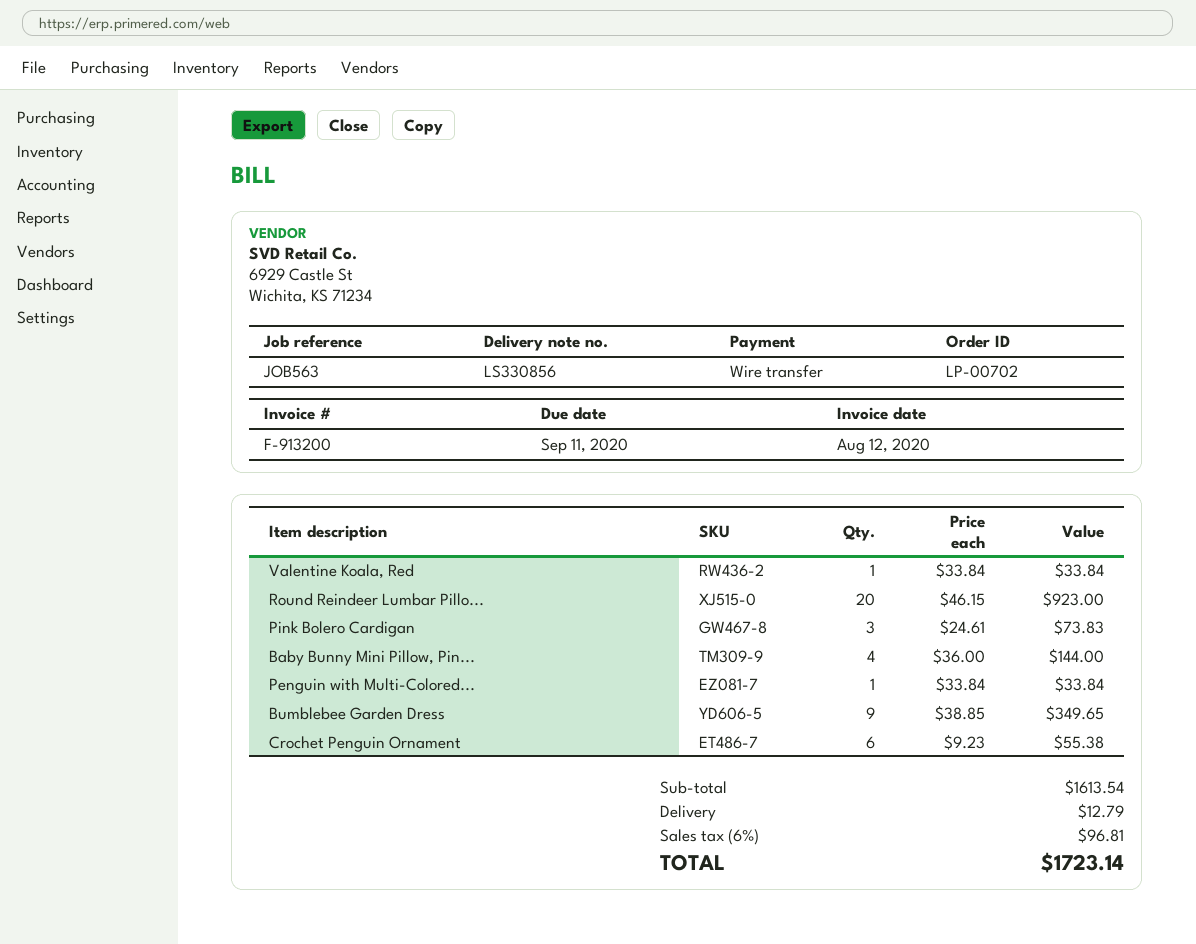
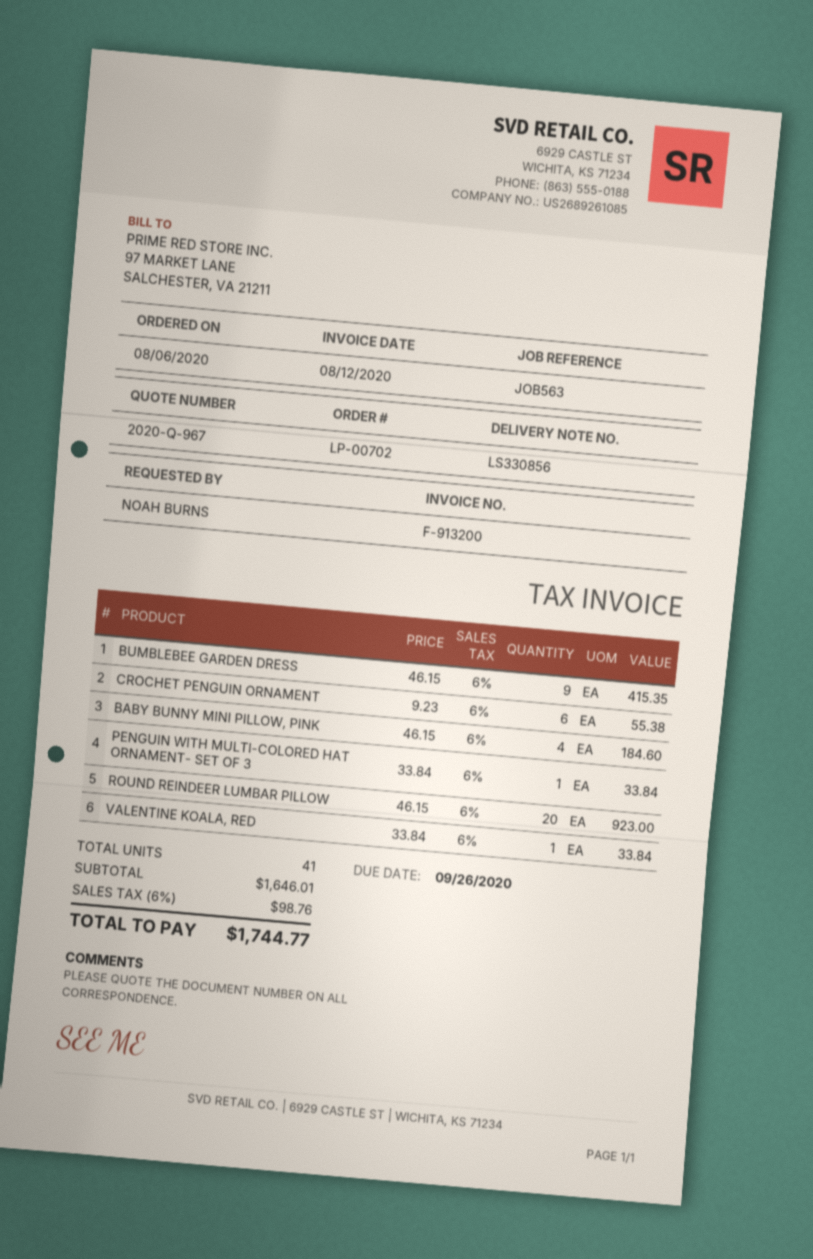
due date: 2020-09-11 -> 2020-09-26
Pink Bolero Cardigan: 3 x 24.61 = 73.83 -> none
Baby Bunny Mini Pillow, Pin...: 4 x 36.00 = 144.00 -> 4 x 46.15 = 184.60
Bumblebee Garden Dress: 9 x 38.85 = 349.65 -> 9 x 46.15 = 415.35
subtotal: 1613.54 -> 1646.01
shipping: 12.79 -> none
tax: 6% = 96.81 -> 6% = 98.76
total: 1723.14 -> 1744.77

